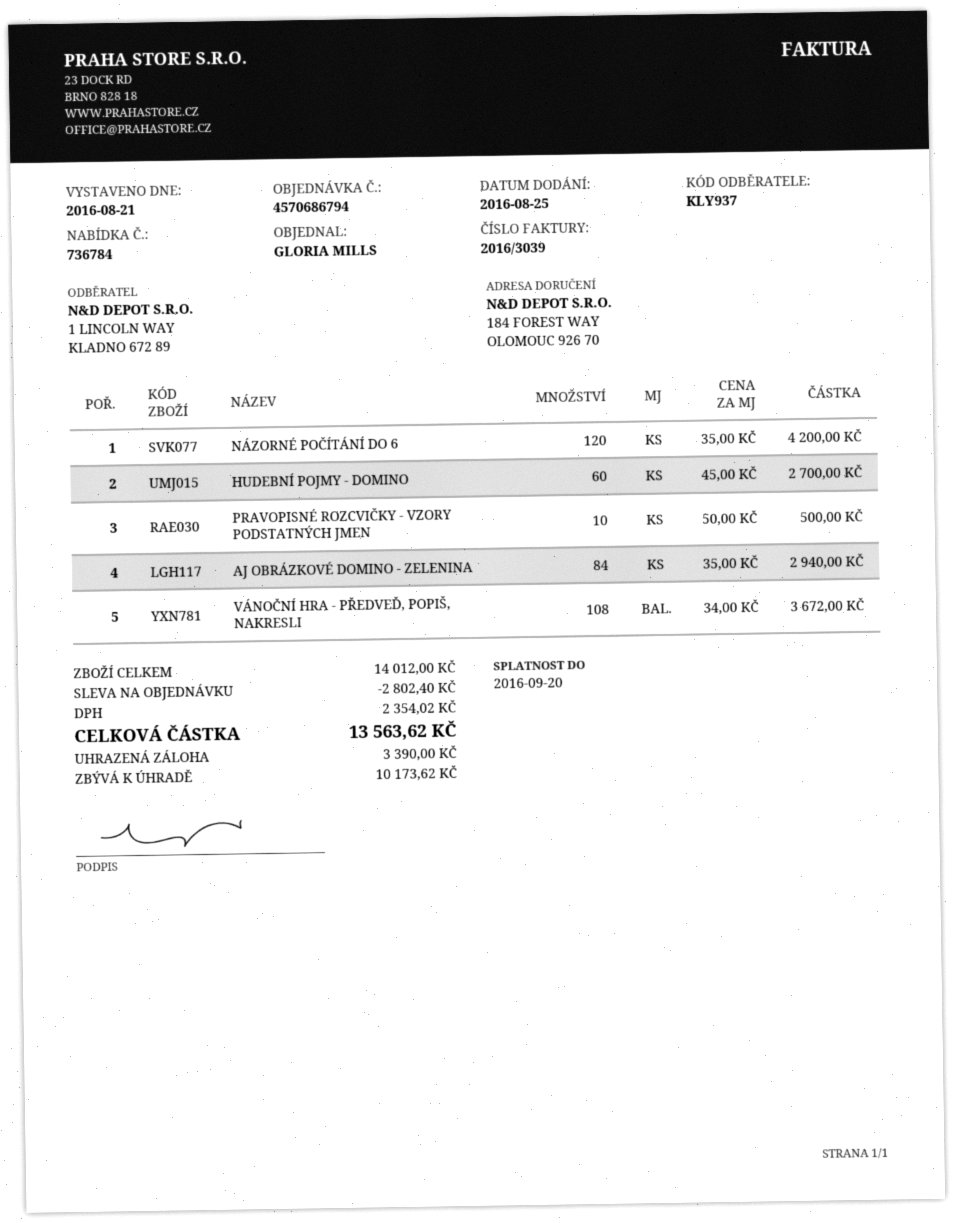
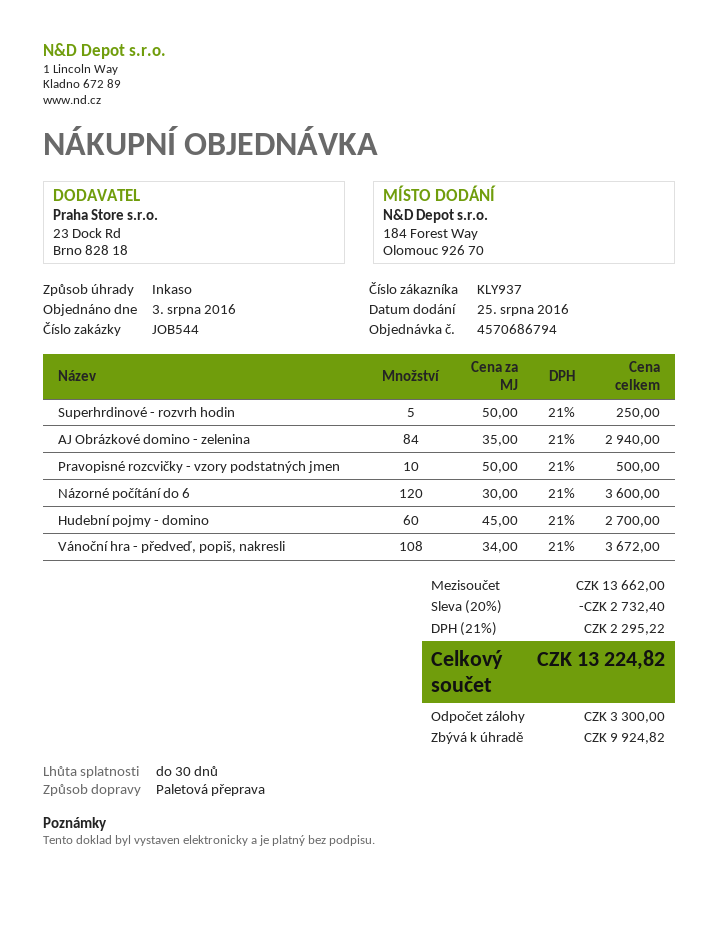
NÁZORNÉ POČÍTÁNÍ DO 6: 120 x 35.00 = 4200.00 -> 120 x 30.00 = 3600.00
Superhrdinové - rozvrh hodin: none -> 5 x 50.00 = 250.00
subtotal: 14012.00 -> 13662.00
discount: 2802.40 -> 2732.40
tax: 2354.02 -> 2295.22
total: 13563.62 -> 13224.82
deposit: 3390.00 -> 3300.00
balance: 10173.62 -> 9924.82

